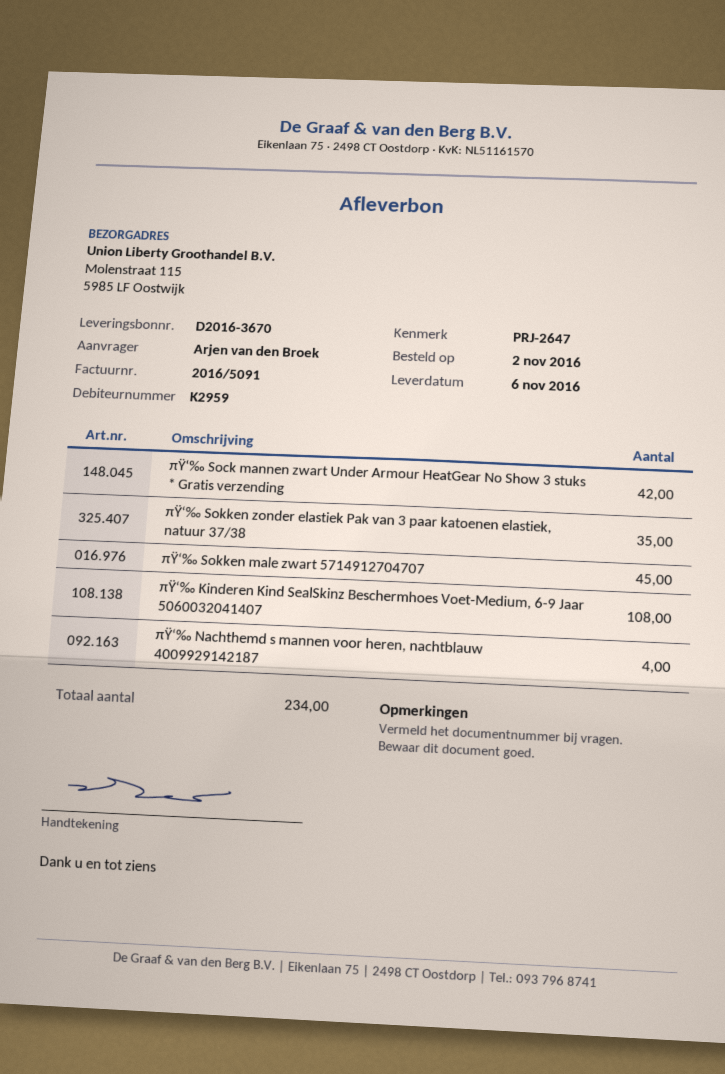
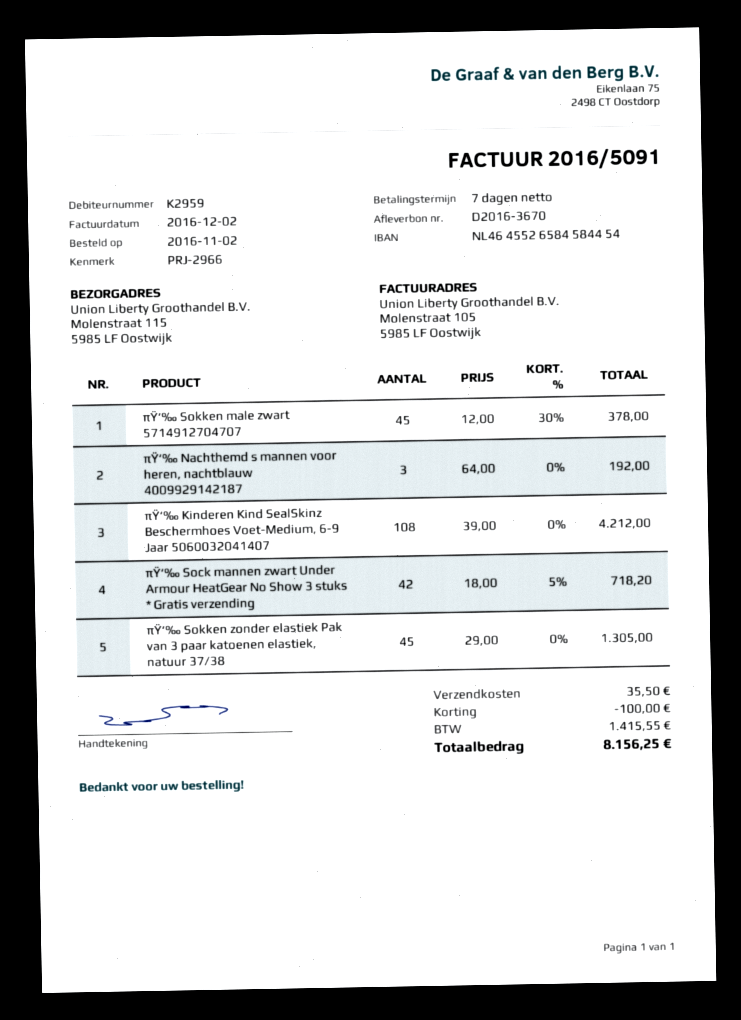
reference: PRJ-2647 -> PRJ-2966
πŸ‘‰ Sokken zonder elastiek Pak van 3 paar katoenen elastiek, natuur 37/38: 35 -> 45
πŸ‘‰ Nachthemd s mannen voor heren, nachtblauw 4009929142187: 4 -> 3

